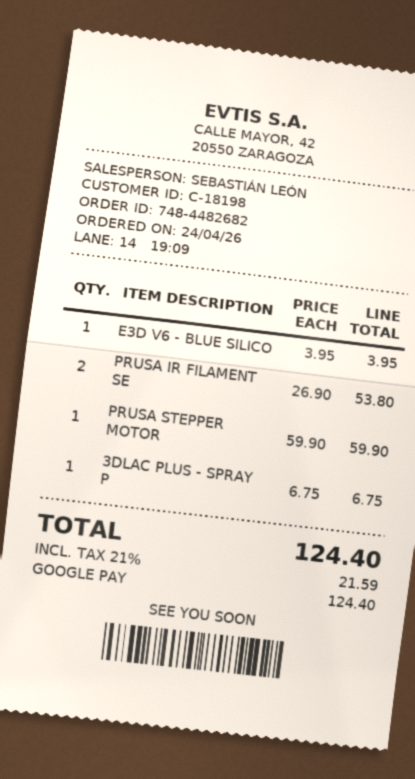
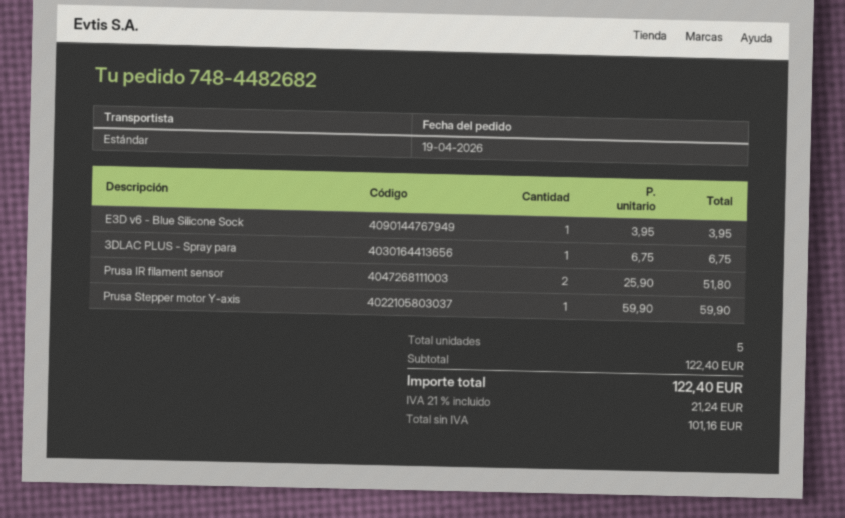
order date: 2026-04-24 -> 2026-04-19
PRUSA IR FILAMENT SE: 2 x 26.90 = 53.80 -> 2 x 25.90 = 51.80
tax: 21% = 21.59 -> 21% = 21.24
total: 124.40 -> 122.40

